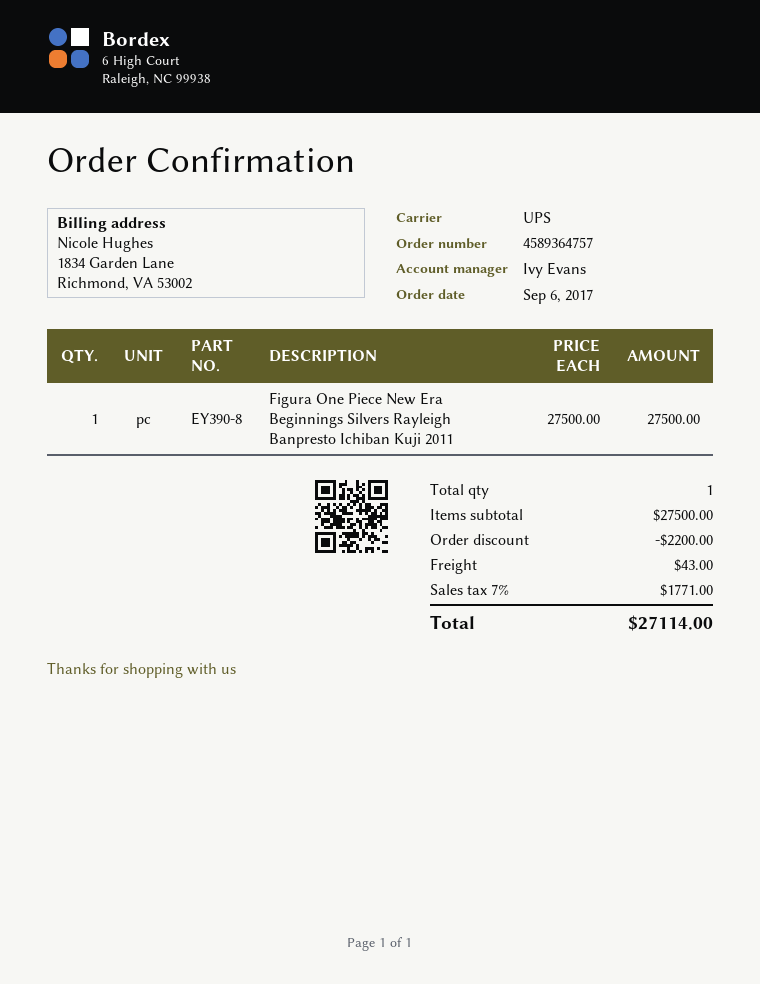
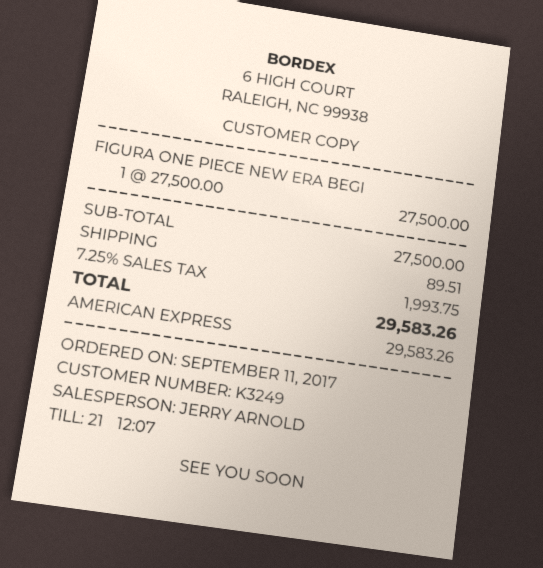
order date: 2017-09-06 -> 2017-09-11
sales rep: Ivy Evans -> JERRY ARNOLD
discount: 2200.00 -> none
shipping: 43.00 -> 89.51
tax: 7% = 1771.00 -> 7.25% = 1993.75
total: 27114.00 -> 29583.26

